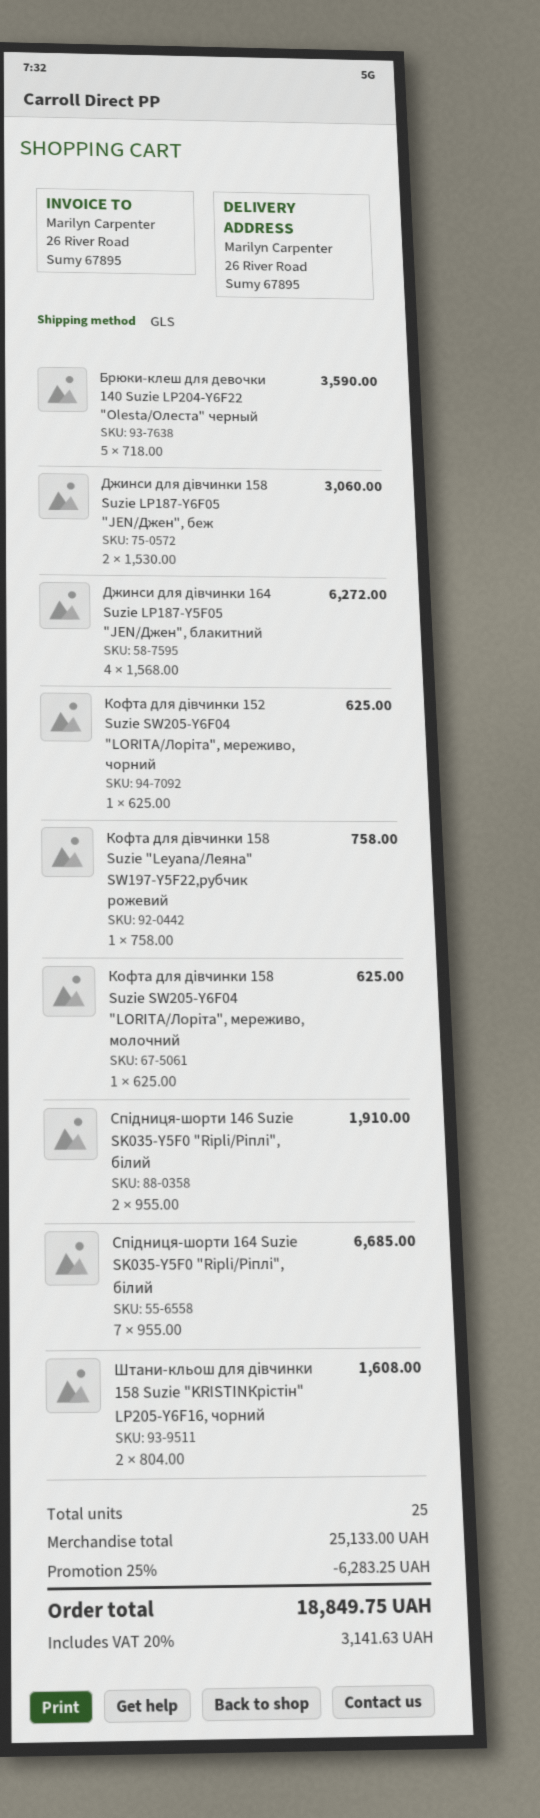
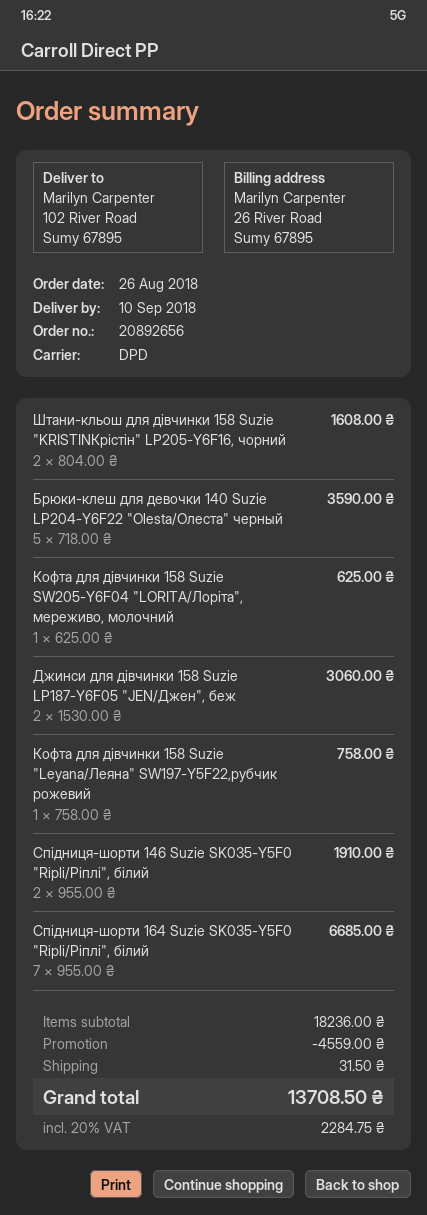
shipping method: GLS -> DPD
ship to: 26 River Road, Sumy 67895 -> 102 River Road, Sumy 67895
Джинси для дівчинки 164 Suzie LP187-Y5F05 "JEN/Джен", блакитний: 4 x 1568.00 = 6272.00 -> none
Кофта для дівчинки 152 Suzie SW205-Y6F04 "LORITA/Лоріта", мереживо, чорний: 1 x 625.00 = 625.00 -> none
subtotal: 25133.00 -> 18236.00
discount: 6283.25 -> 4559.00
shipping: none -> 31.50
tax: 20% = 3141.63 -> 20% = 2284.75
total: 18849.75 -> 13708.50

